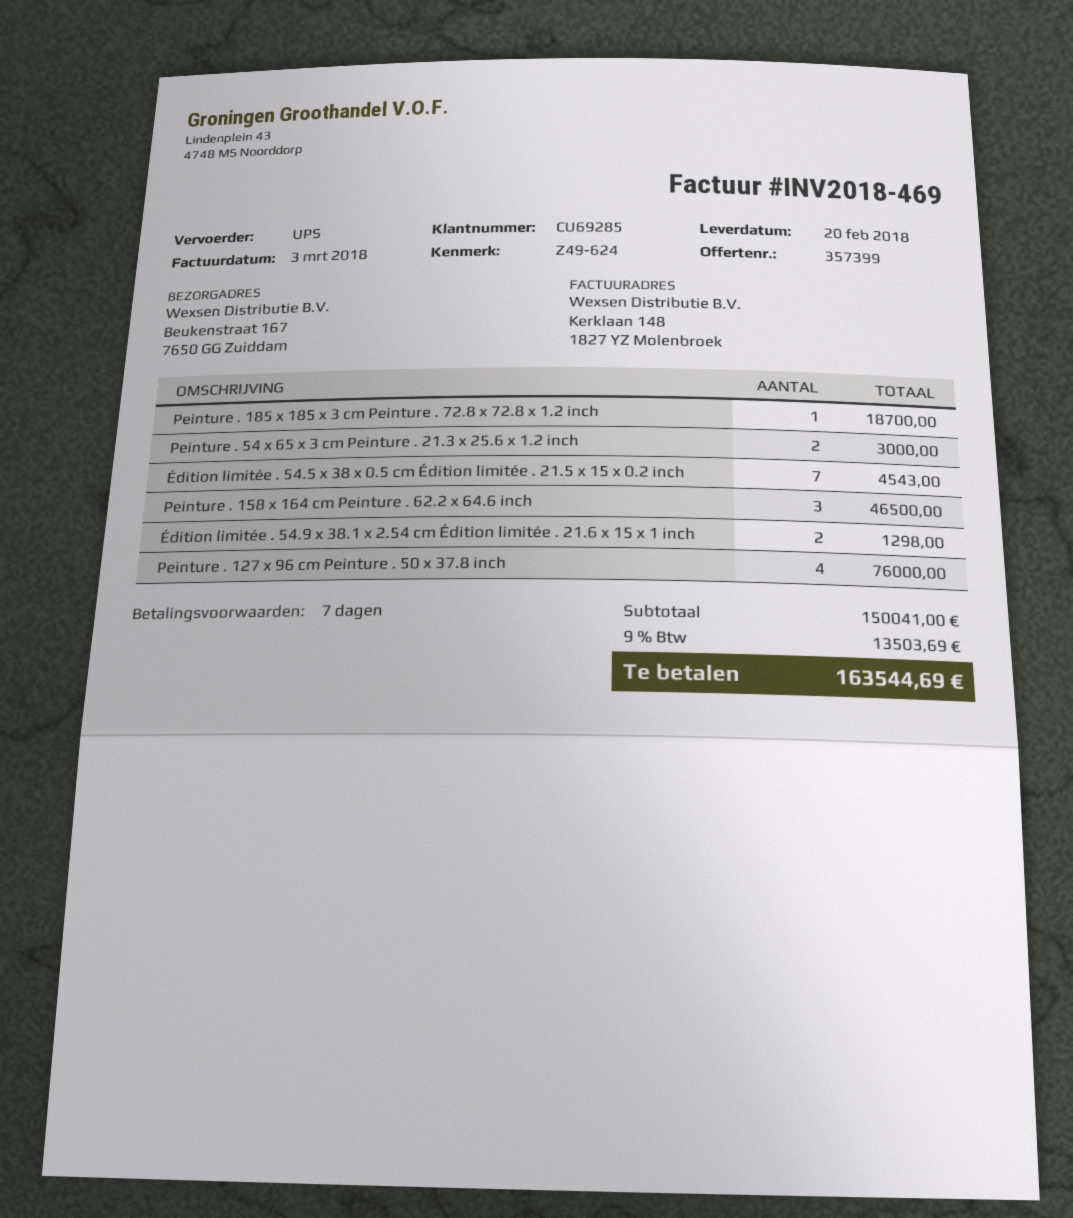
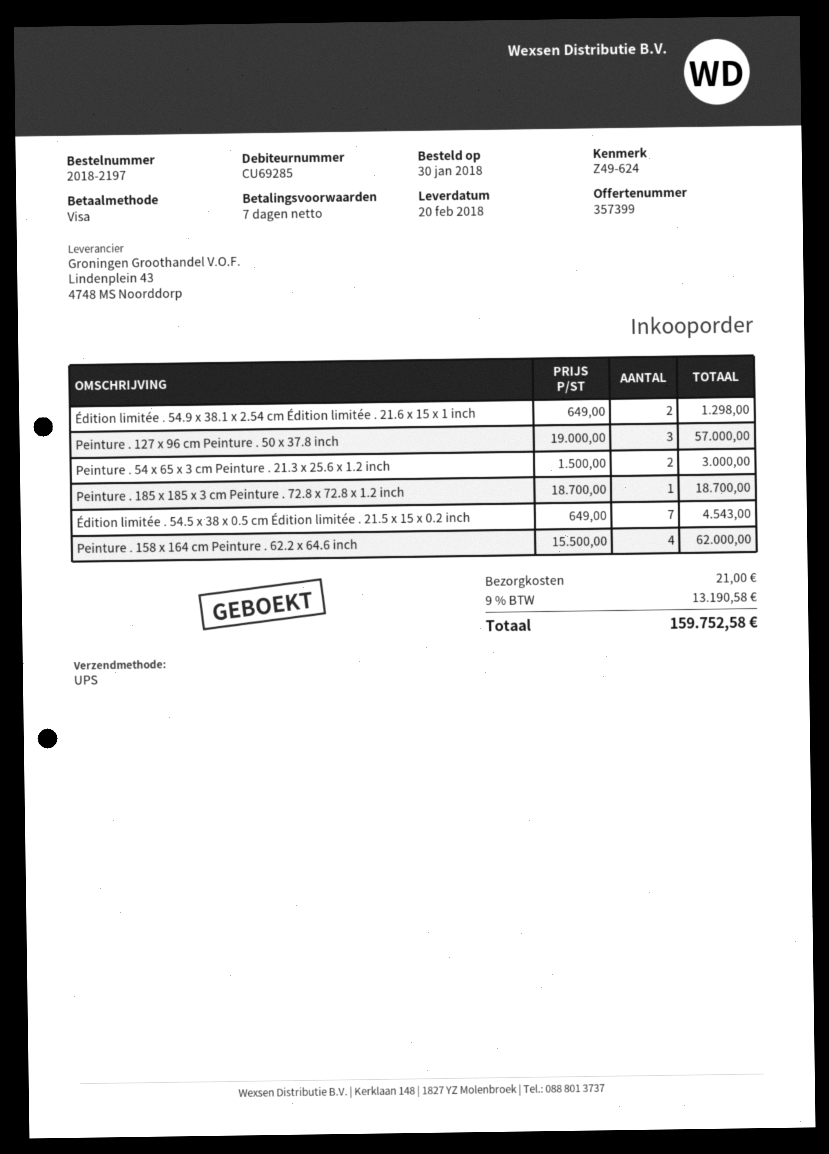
Peinture . 158 x 164 cm Peinture . 62.2 x 64.6 inch: 3 for 46500.00 -> 4 for 62000.00
Peinture . 127 x 96 cm Peinture . 50 x 37.8 inch: 4 for 76000.00 -> 3 for 57000.00
shipping: none -> 21.00
tax: 9% = 13503.69 -> 9% = 13190.58
total: 163544.69 -> 159752.58

